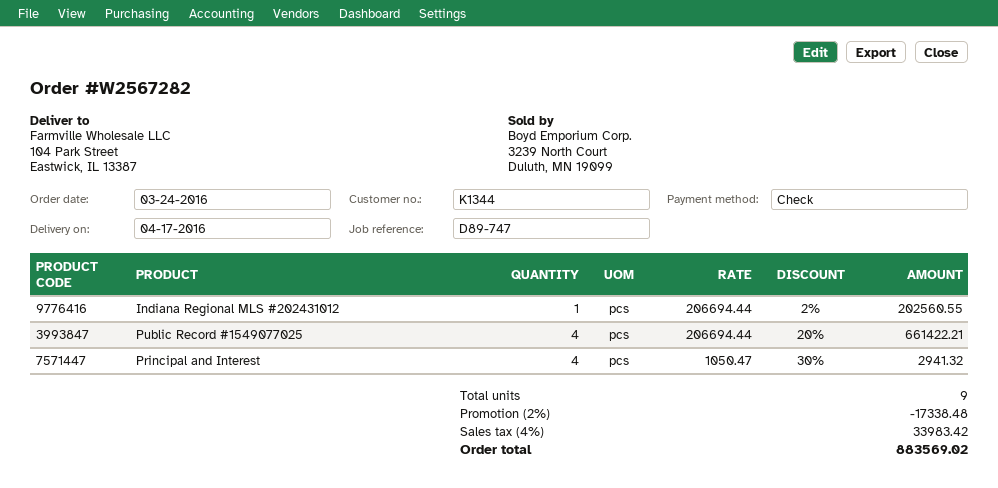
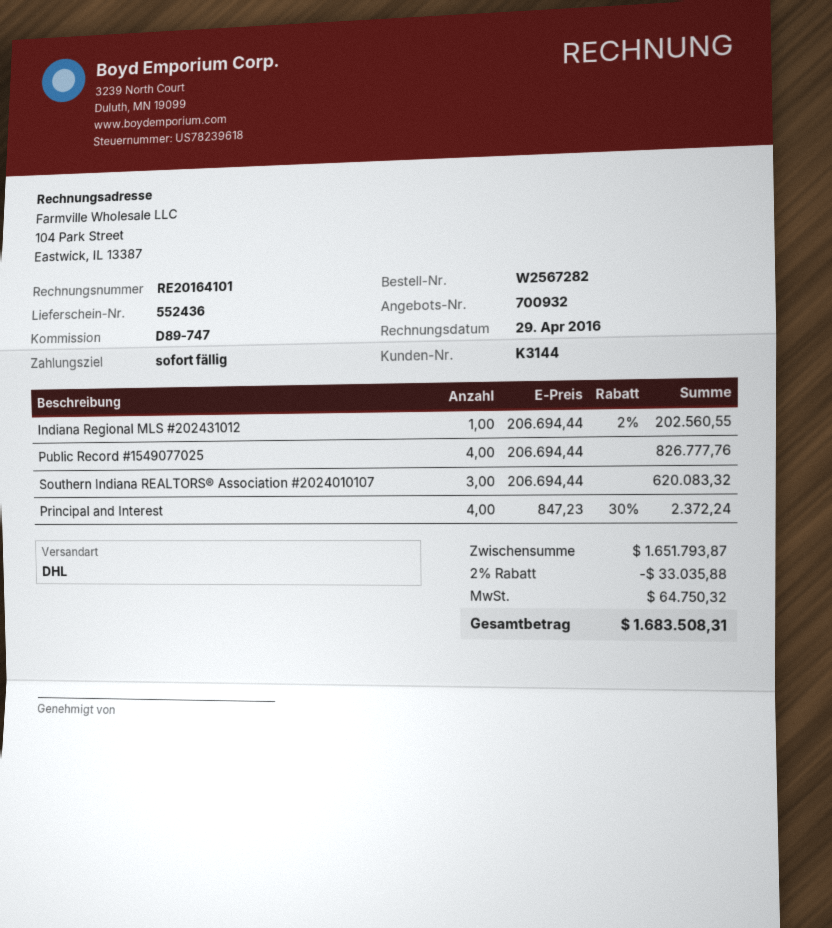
customer number: K1344 -> K3144
Public Record #1549077025: 4 x 206694.44 - 20% = 661422.21 -> 4 x 206694.44 = 826777.76
Principal and Interest: 4 x 1050.47 - 30% = 2941.32 -> 4 x 847.23 - 30% = 2372.24
Southern Indiana REALTORS® Association #2024010107: none -> 3 x 206694.44 = 620083.32
discount: 2% = 17338.48 -> 2% = 33035.88
tax: 33983.42 -> 64750.32
total: 883569.02 -> 1683508.31

